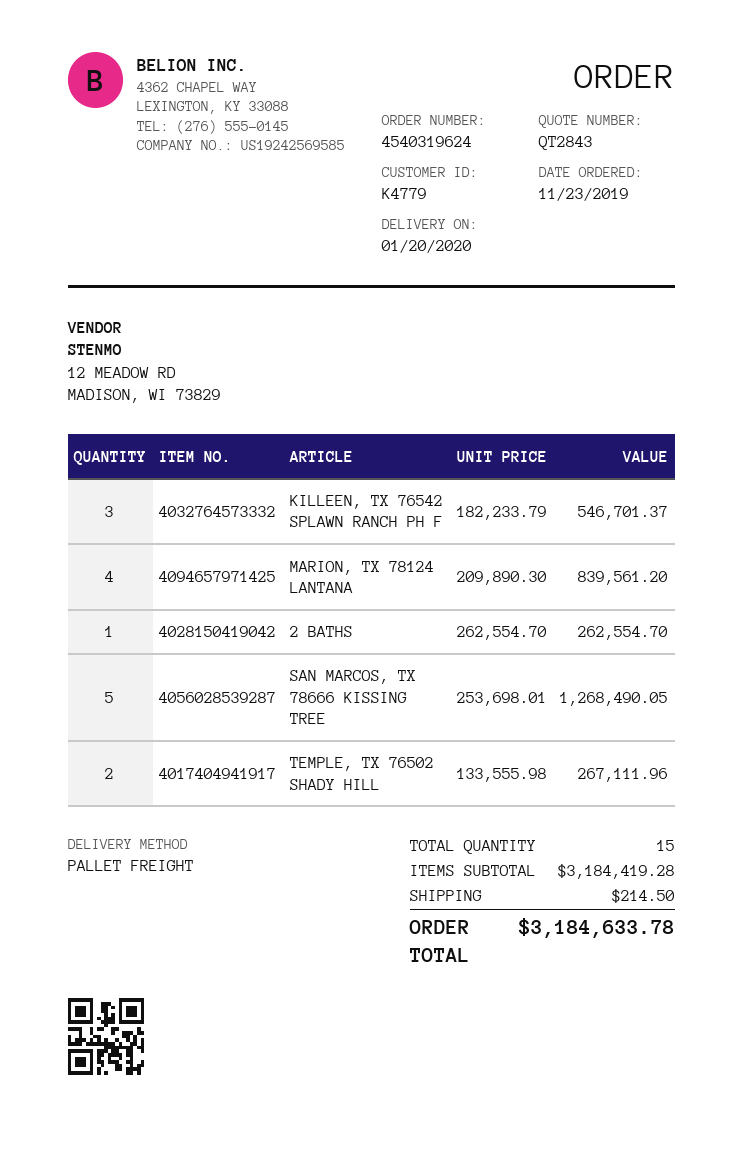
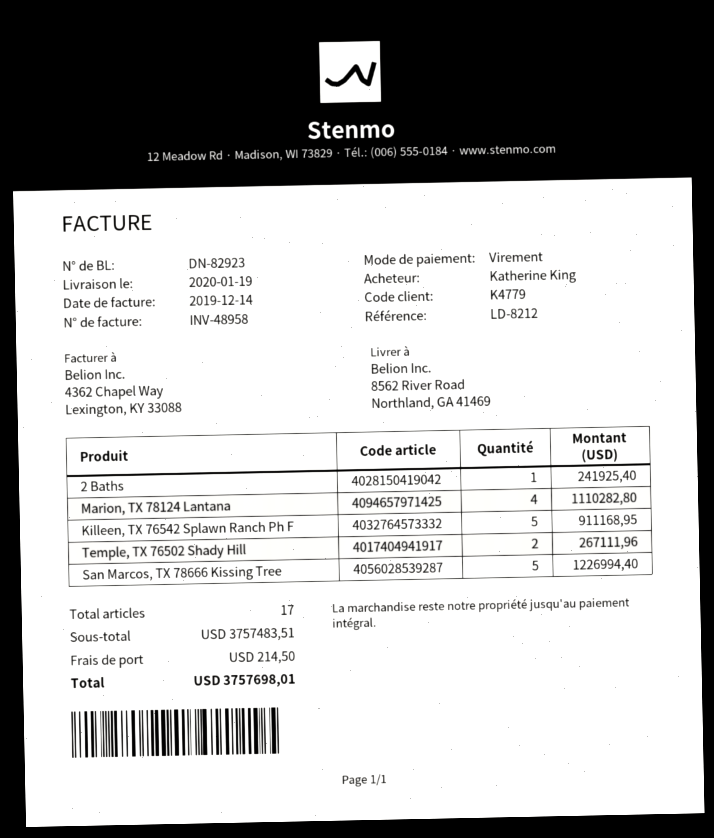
delivery date: 2020-01-20 -> 2020-01-19
KILLEEN, TX 76542 SPLAWN RANCH PH F: 3 for 546701.37 -> 5 for 911168.95
MARION, TX 78124 LANTANA: 4 for 839561.20 -> 4 for 1110282.80
2 BATHS: 1 for 262554.70 -> 1 for 241925.40
SAN MARCOS, TX 78666 KISSING TREE: 5 for 1268490.05 -> 5 for 1226994.40
total quantity: 15 -> 17
subtotal: 3184419.28 -> 3757483.51
total: 3184633.78 -> 3757698.01

